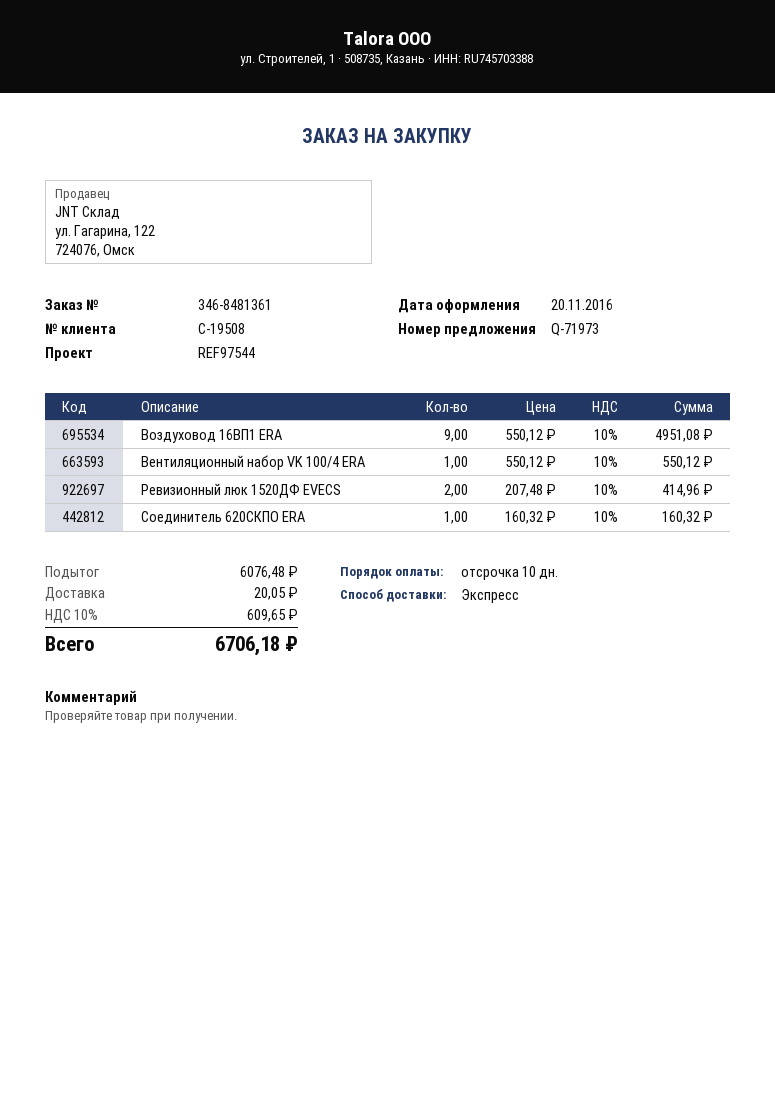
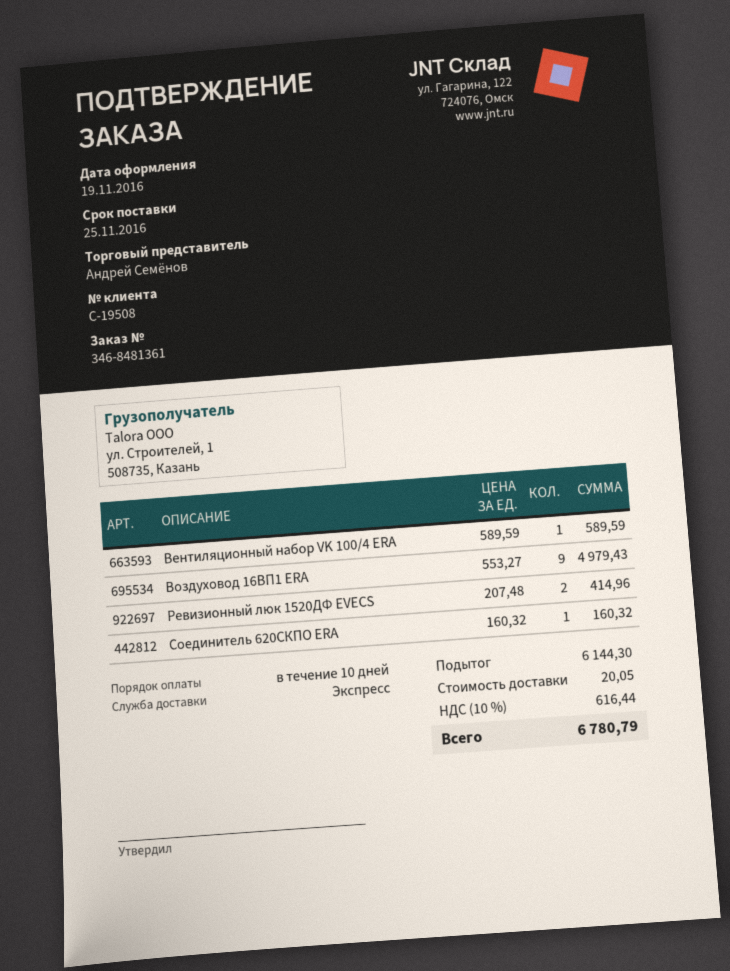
order date: 2016-11-20 -> 2016-11-19
Воздуховод 16ВП1 ERA: 9 x 550.12 = 4951.08 -> 9 x 553.27 = 4979.43
Вентиляционный набор VK 100/4 ERA: 1 x 550.12 = 550.12 -> 1 x 589.59 = 589.59
subtotal: 6076.48 -> 6144.30
tax: 10% = 609.65 -> 10% = 616.44
total: 6706.18 -> 6780.79

